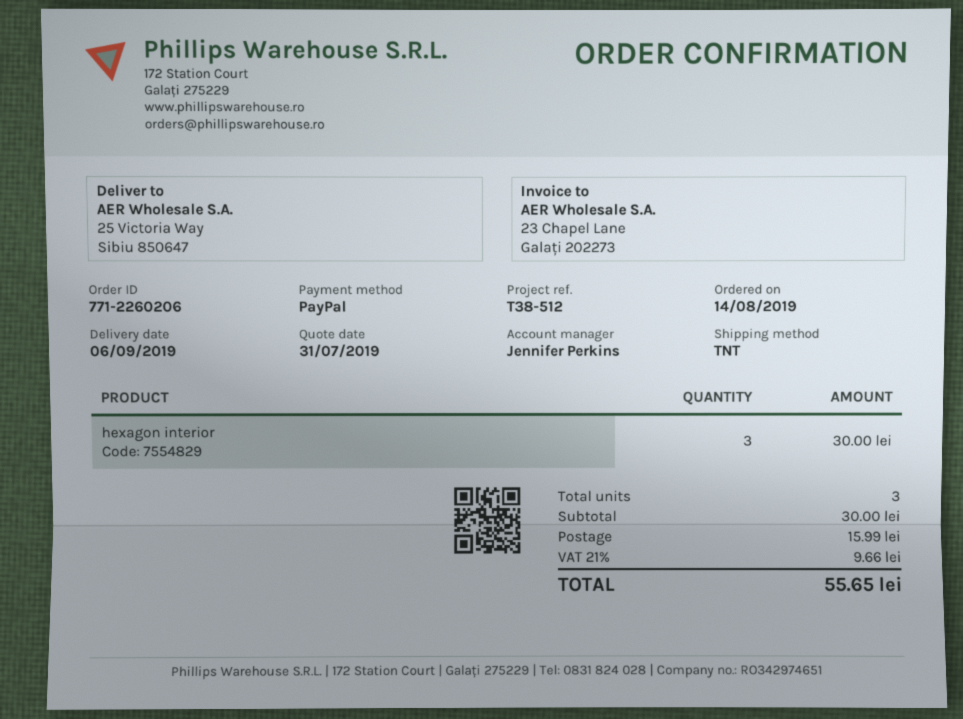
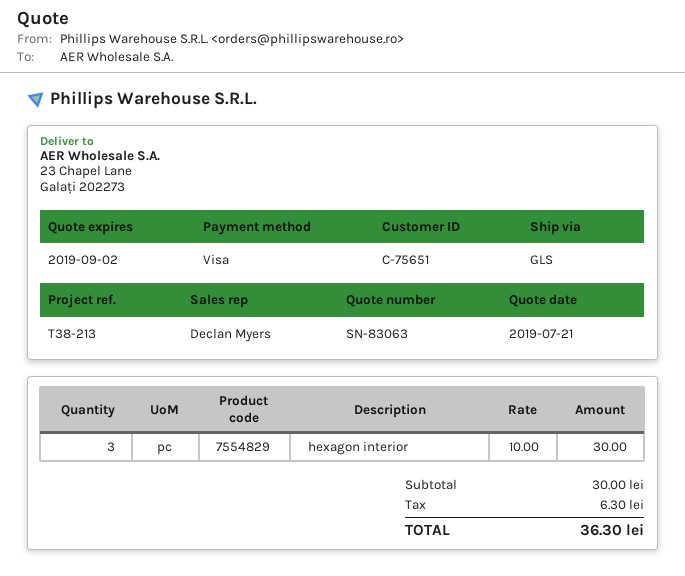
quote date: 2019-07-31 -> 2019-07-21
reference: T38-512 -> T38-213
sales rep: Jennifer Perkins -> Declan Myers
payment method: PayPal -> Visa
shipping method: TNT -> GLS
ship to: 25 Victoria Way, Sibiu 850647 -> 23 Chapel Lane, Galați 202273
shipping: 15.99 -> none
tax: 9.66 -> 6.30
total: 55.65 -> 36.30

